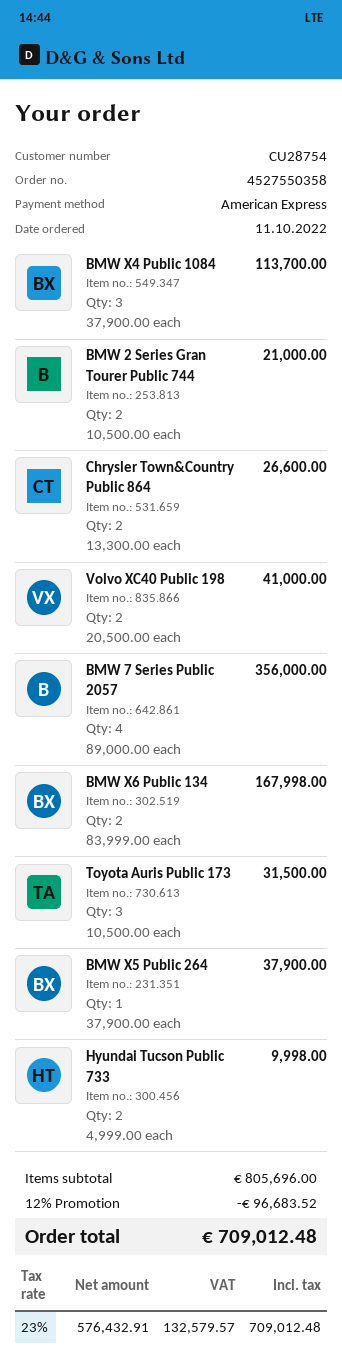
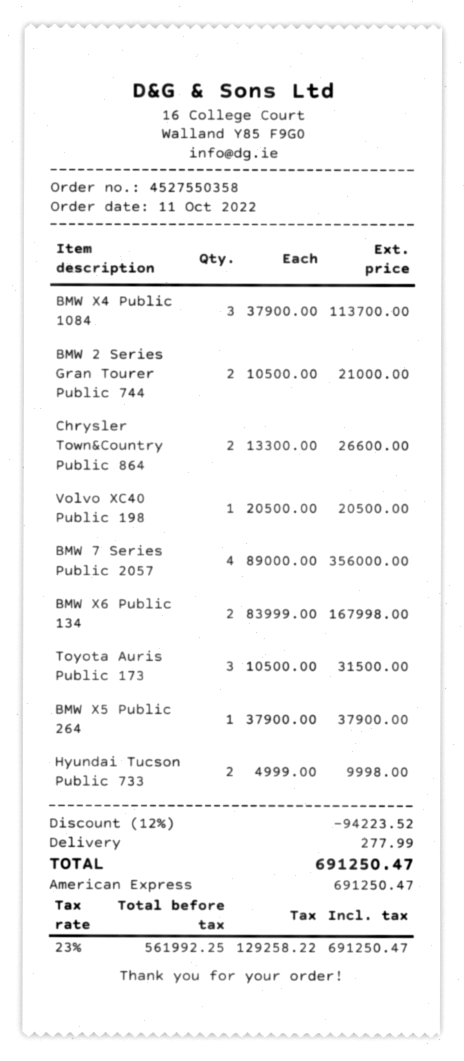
Volvo XC40 Public 198: 2 x 20500.00 = 41000.00 -> 1 x 20500.00 = 20500.00
discount: 12% = 96683.52 -> 12% = 94223.52
shipping: none -> 277.99
net: 576432.91 -> 561992.25
tax: 23% = 132579.57 -> 23% = 129258.22
total: 709012.48 -> 691250.47

